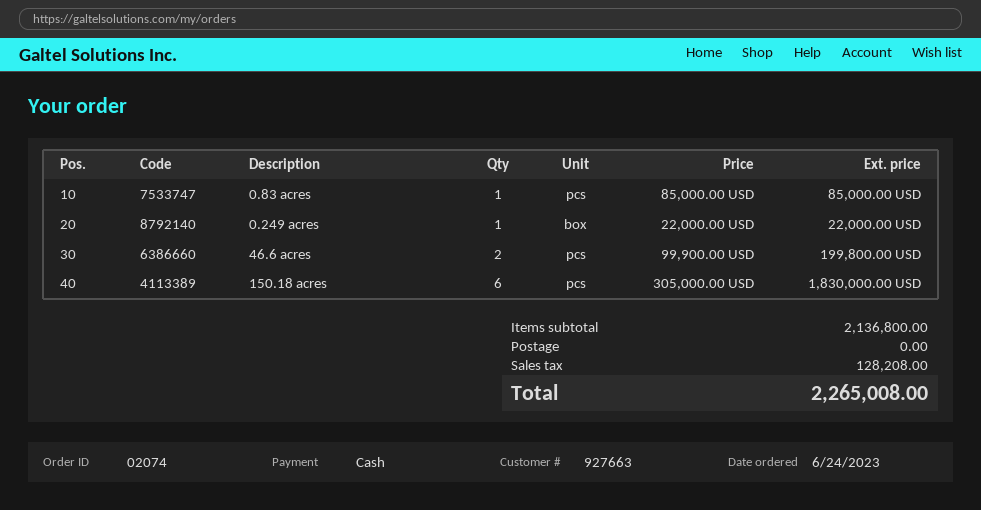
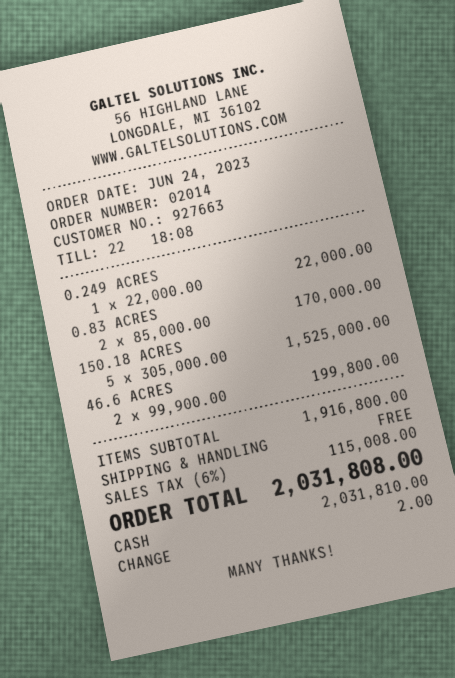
order number: 02074 -> 02014
0.83 acres: 1 x 85000.00 = 85000.00 -> 2 x 85000.00 = 170000.00
150.18 acres: 6 x 305000.00 = 1830000.00 -> 5 x 305000.00 = 1525000.00
subtotal: 2136800.00 -> 1916800.00
tax: 128208.00 -> 115008.00
total: 2265008.00 -> 2031808.00

